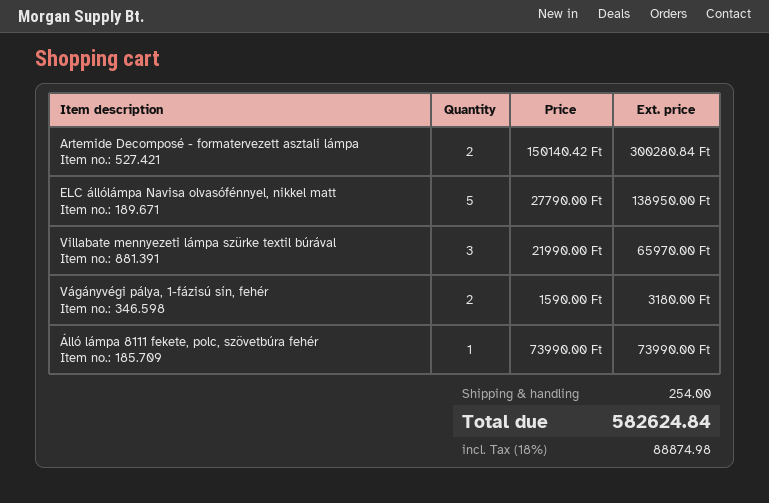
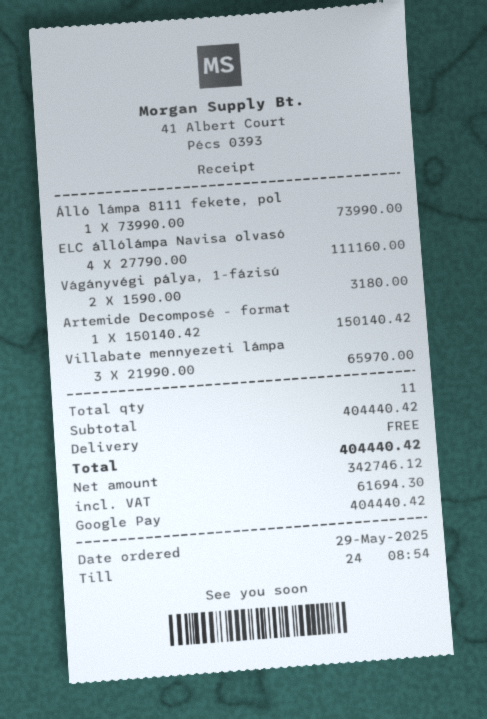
Artemide Decomposé - formatervezett asztali lámpa: 2 x 150140.42 = 300280.84 -> 1 x 150140.42 = 150140.42
ELC állólámpa Navisa olvasófénnyel, nikkel matt: 5 x 27790.00 = 138950.00 -> 4 x 27790.00 = 111160.00
shipping: 254.00 -> 0.00
tax: 88874.98 -> 61694.30
total: 582624.84 -> 404440.42

